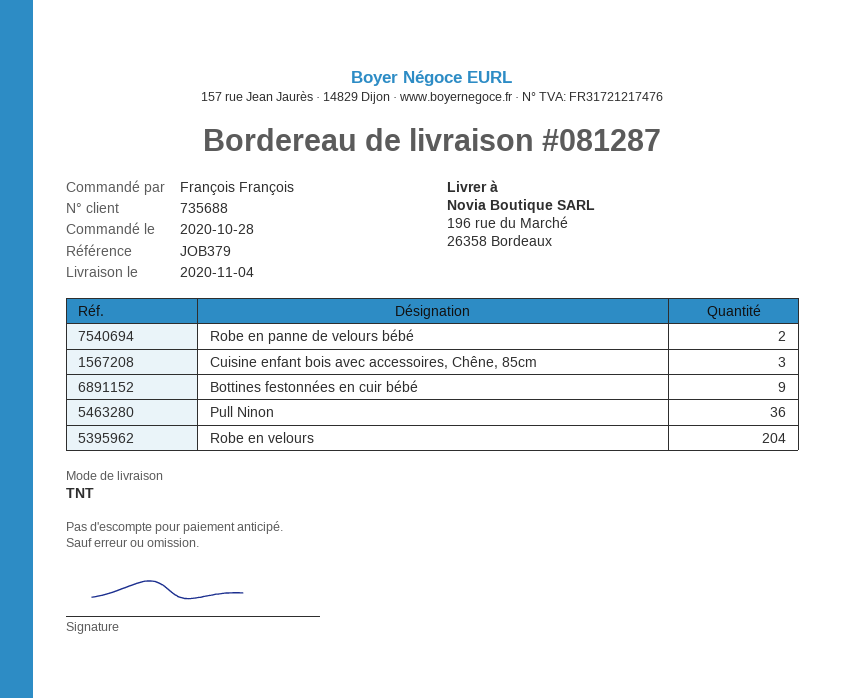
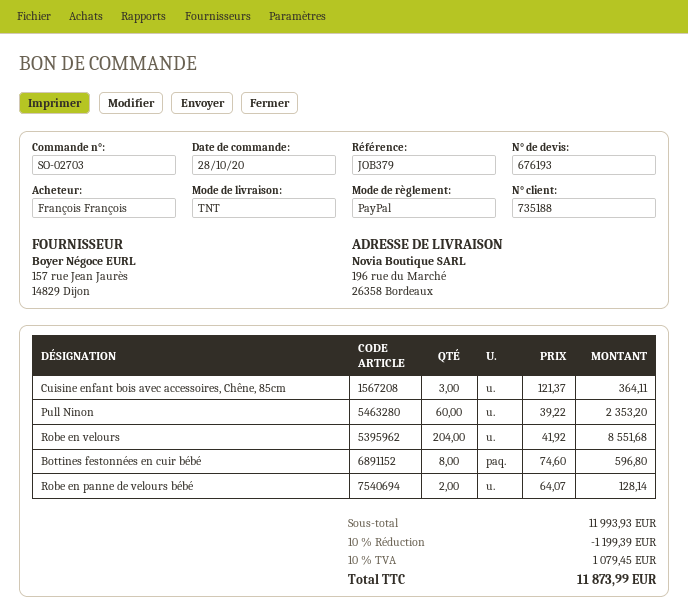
customer number: 735688 -> 735188
Bottines festonnées en cuir bébé: 9 -> 8
Pull Ninon: 36 -> 60

